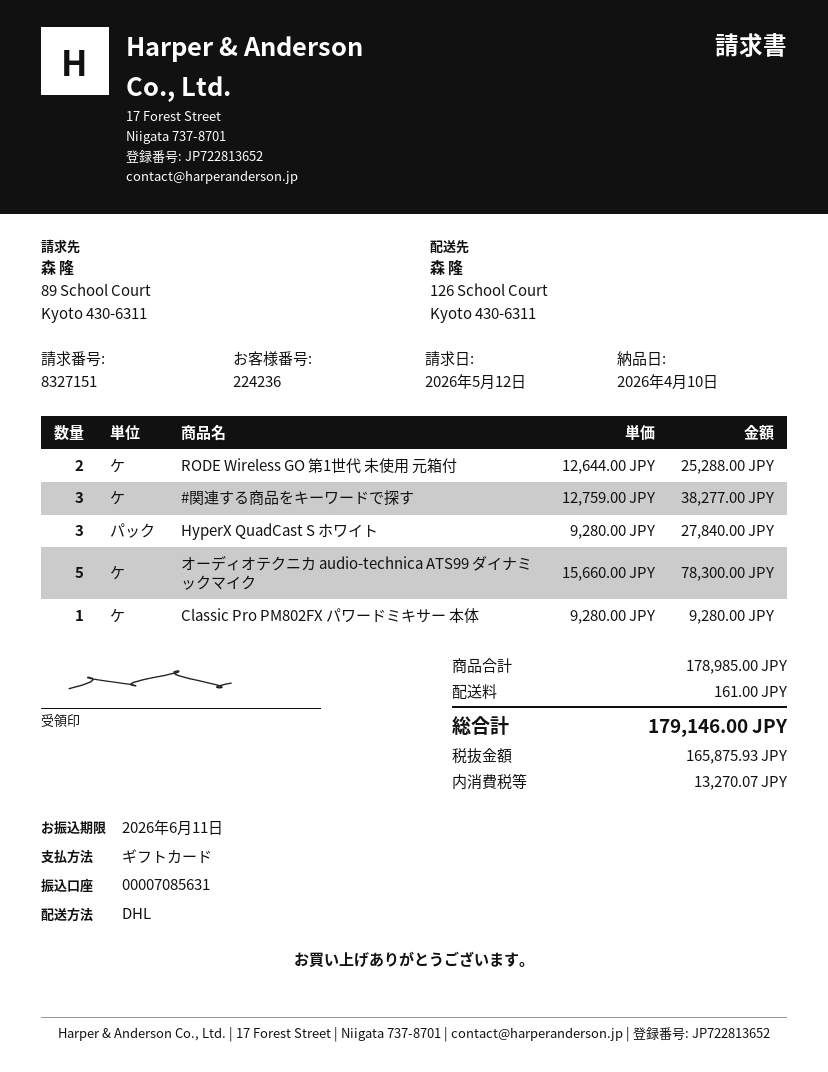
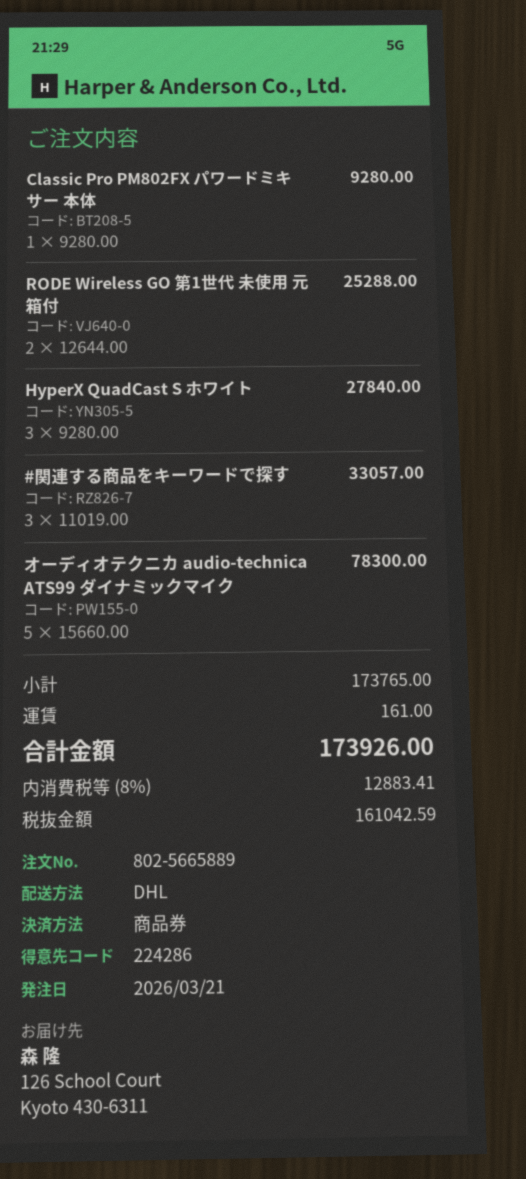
customer number: 224236 -> 224286
#関連する商品をキーワードで探す: 3 x 12759.00 = 38277.00 -> 3 x 11019.00 = 33057.00
subtotal: 178985.00 -> 173765.00
net: 165875.93 -> 161042.59
tax: 13270.07 -> 12883.41
total: 179146.00 -> 173926.00

